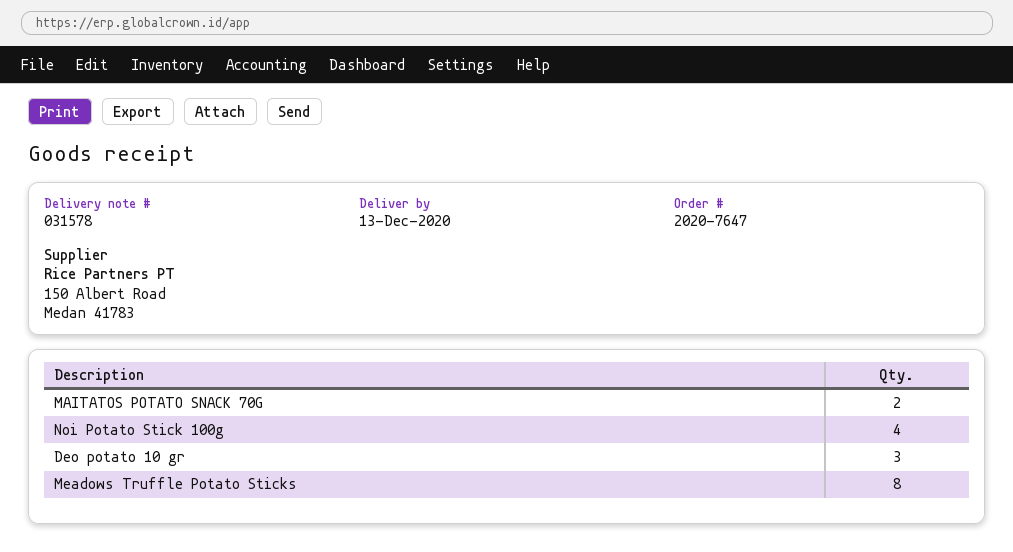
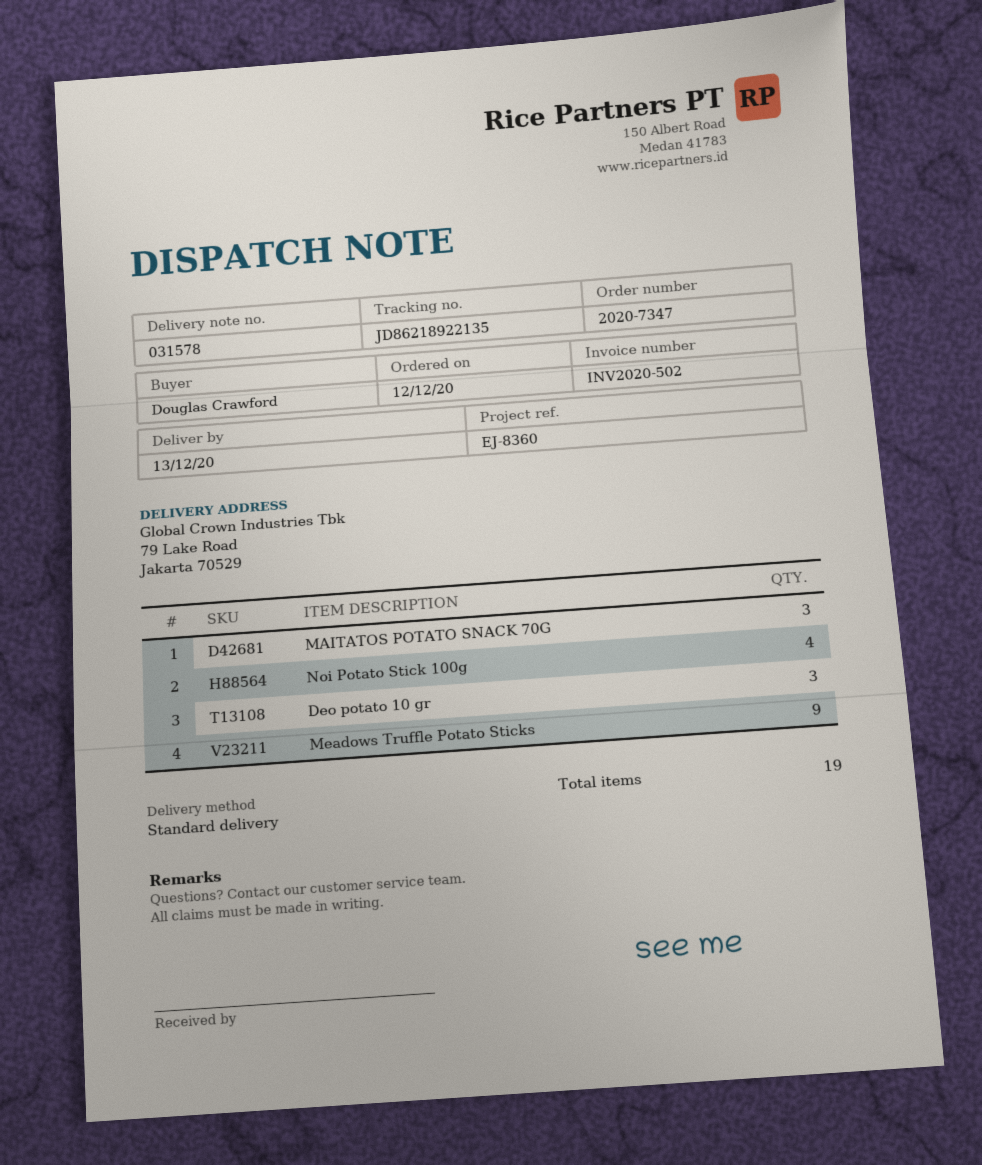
order number: 2020-7647 -> 2020-7347
MAITATOS POTATO SNACK 70G: 2 -> 3
Meadows Truffle Potato Sticks: 8 -> 9

